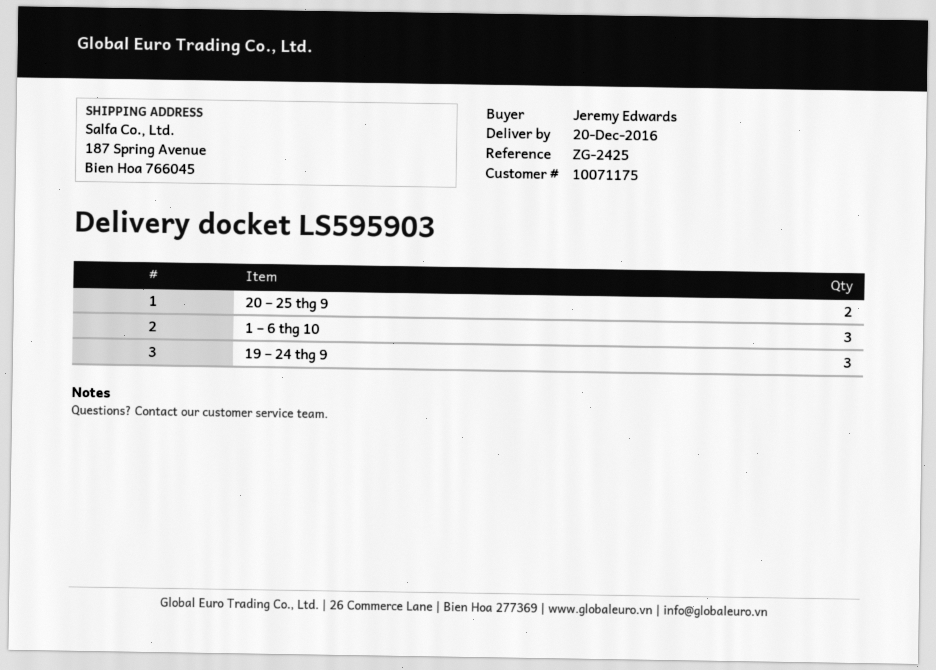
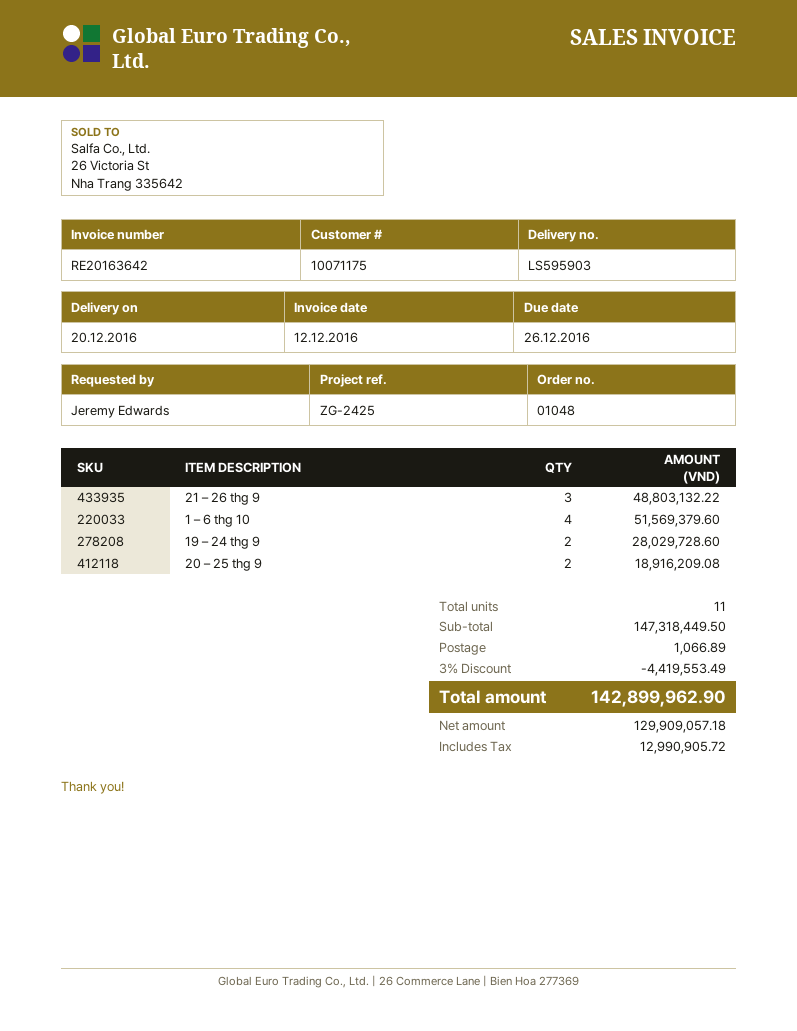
1 – 6 thg 10: 3 -> 4
19 – 24 thg 9: 3 -> 2
21 – 26 thg 9: none -> 3

